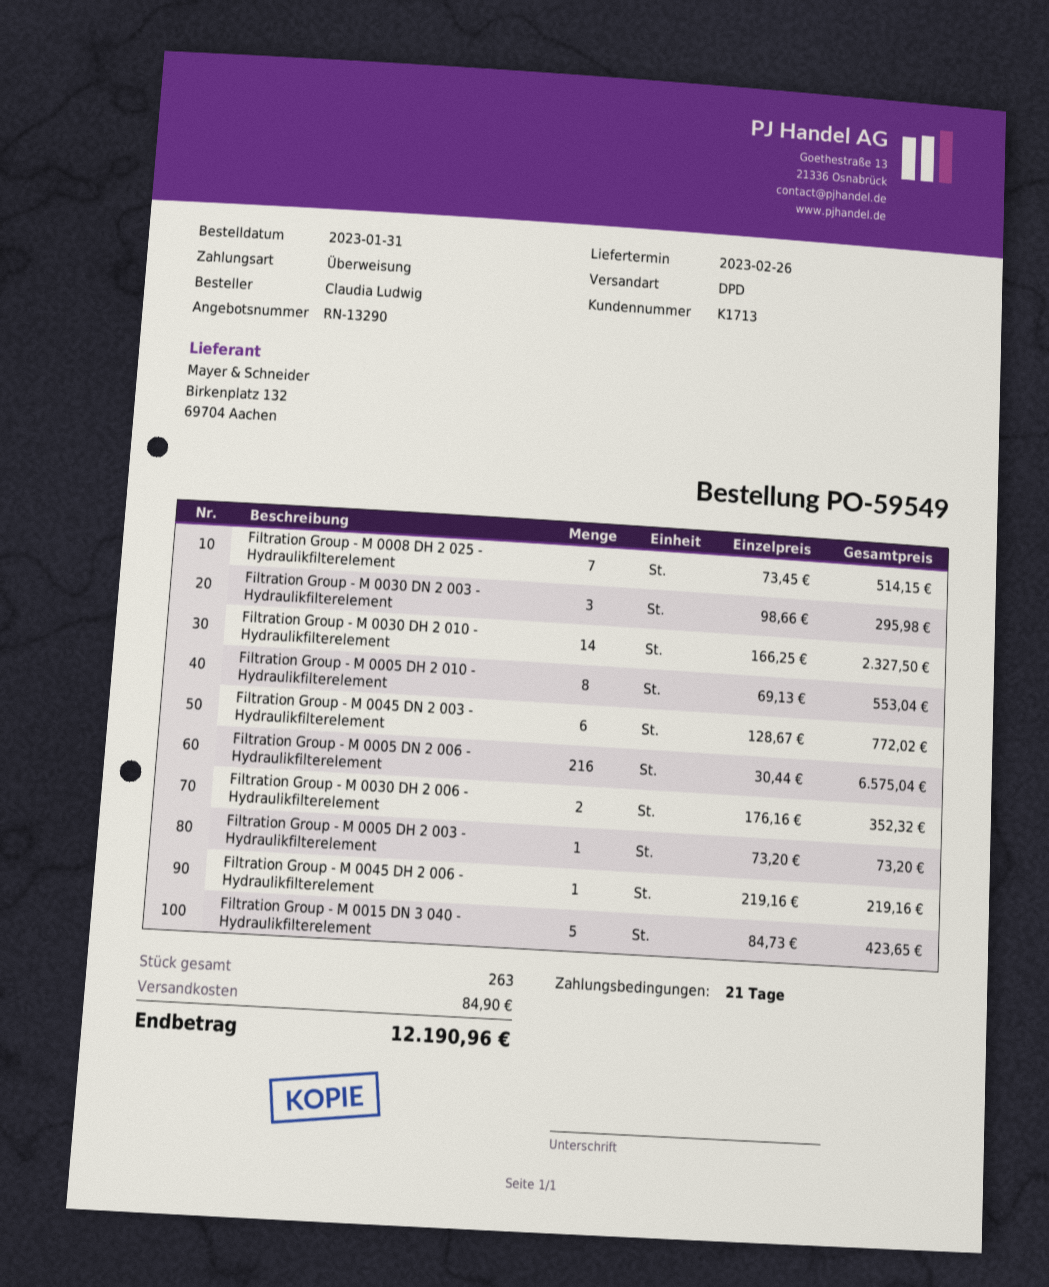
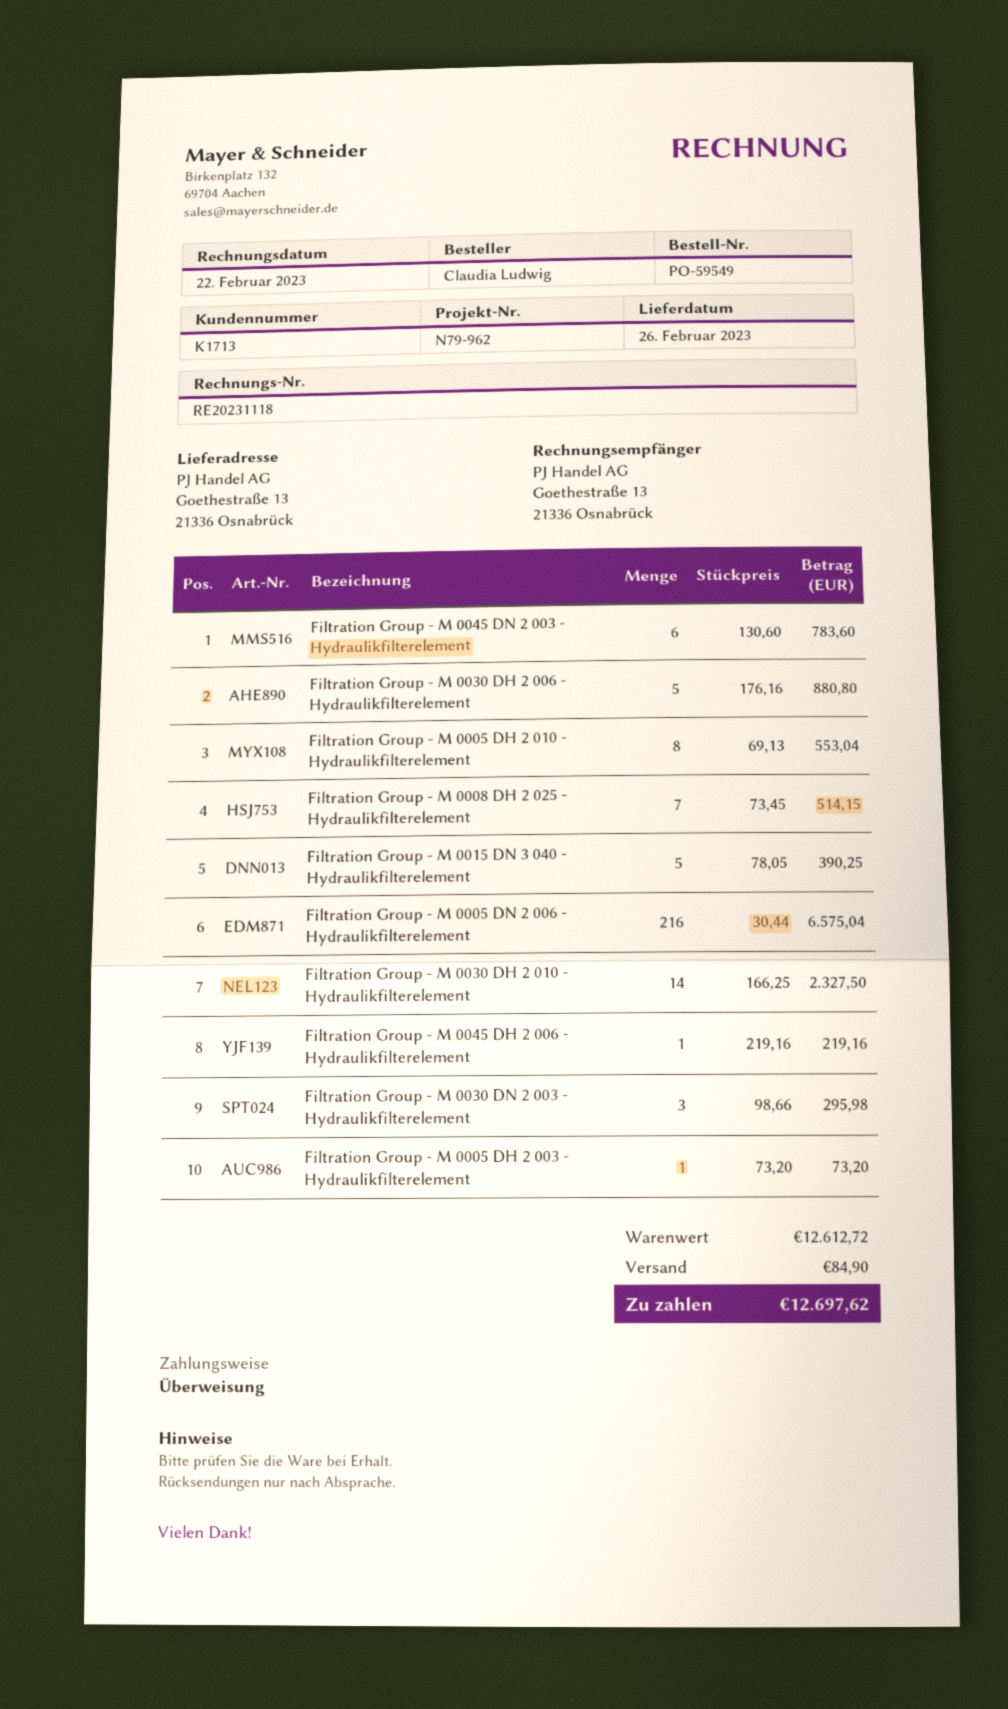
Filtration Group - M 0045 DN 2 003 - Hydraulikfilterelement: 6 x 128.67 = 772.02 -> 6 x 130.60 = 783.60
Filtration Group - M 0030 DH 2 006 - Hydraulikfilterelement: 2 x 176.16 = 352.32 -> 5 x 176.16 = 880.80
Filtration Group - M 0015 DN 3 040 - Hydraulikfilterelement: 5 x 84.73 = 423.65 -> 5 x 78.05 = 390.25
total: 12190.96 -> 12697.62

